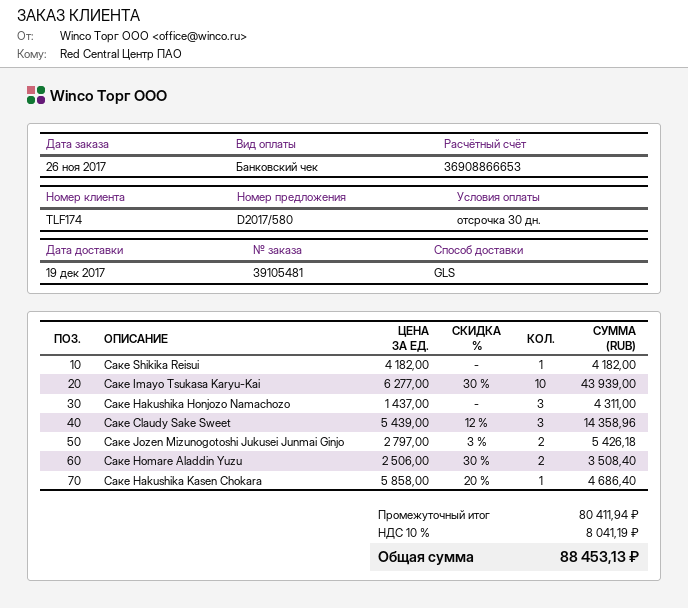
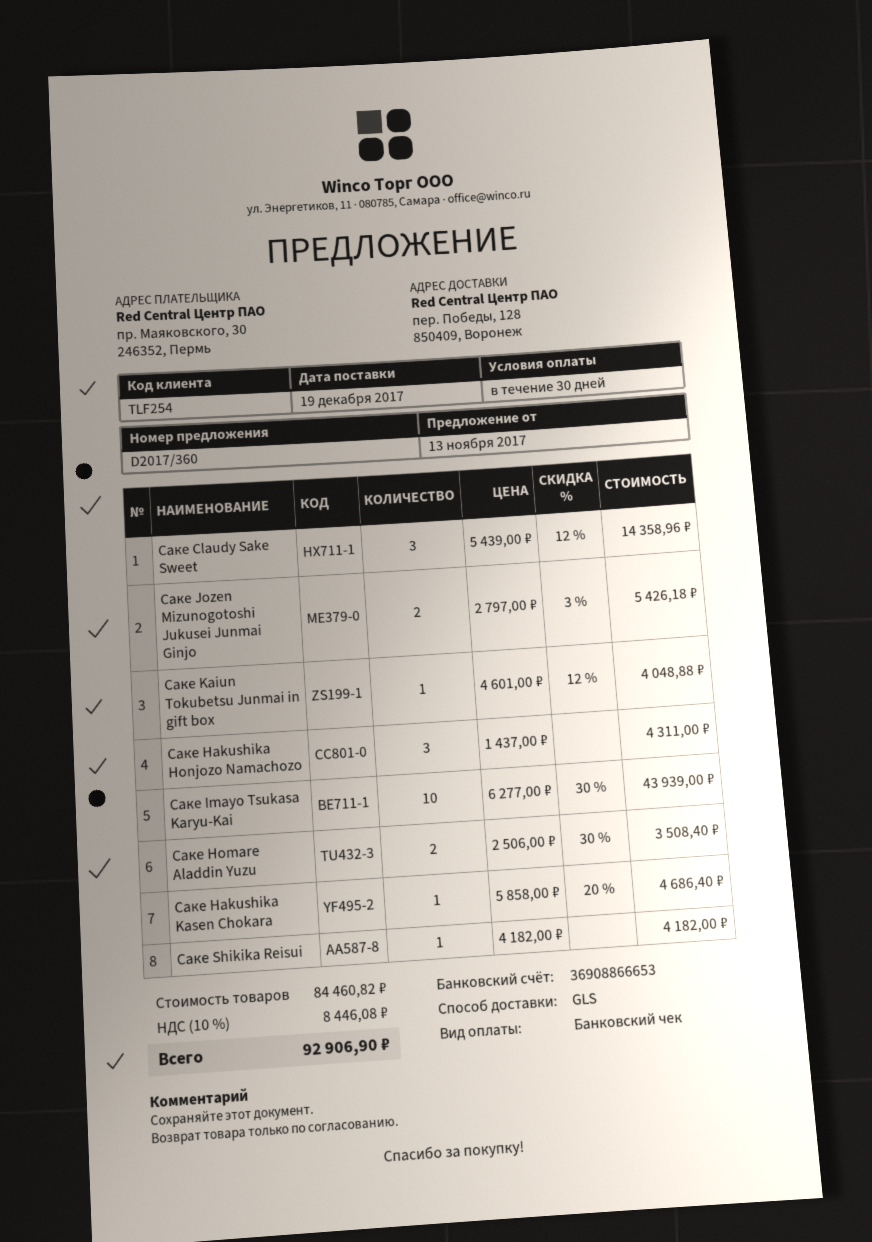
quote number: D2017/580 -> D2017/360
customer number: TLF174 -> TLF254
Саке Kaiun Tokubetsu Junmai in gift box: none -> 1 x 4601.00 - 12% = 4048.88
subtotal: 80411.94 -> 84460.82
tax: 10% = 8041.19 -> 10% = 8446.08
total: 88453.13 -> 92906.90

